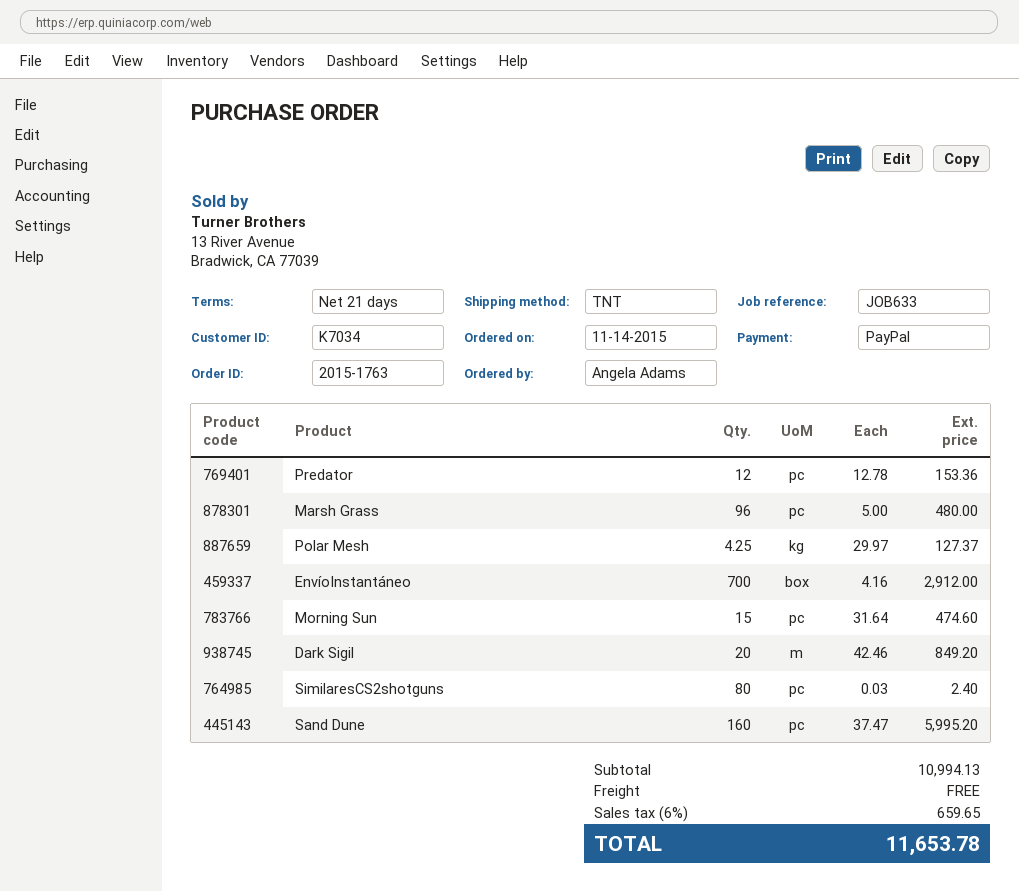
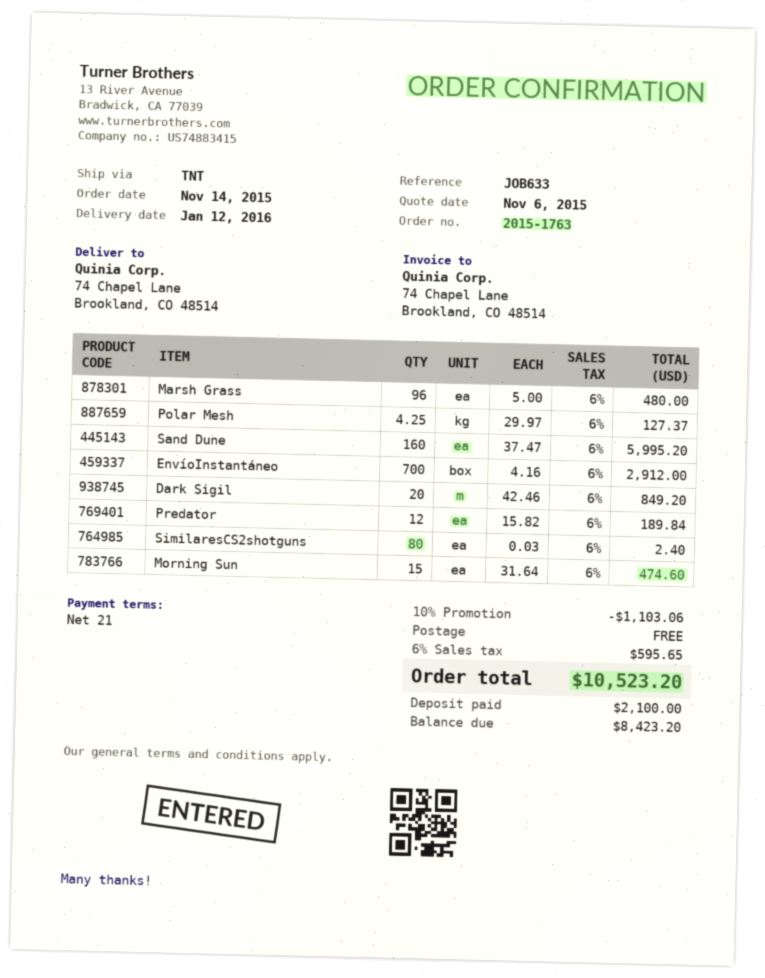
Predator: 12 x 12.78 = 153.36 -> 12 x 15.82 = 189.84
discount: none -> 10% = 1103.06
tax: 6% = 659.65 -> 6% = 595.65
total: 11653.78 -> 10523.20

